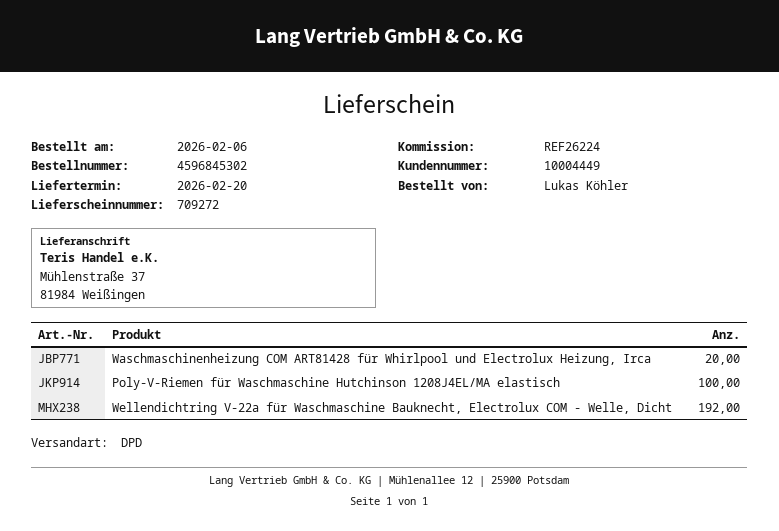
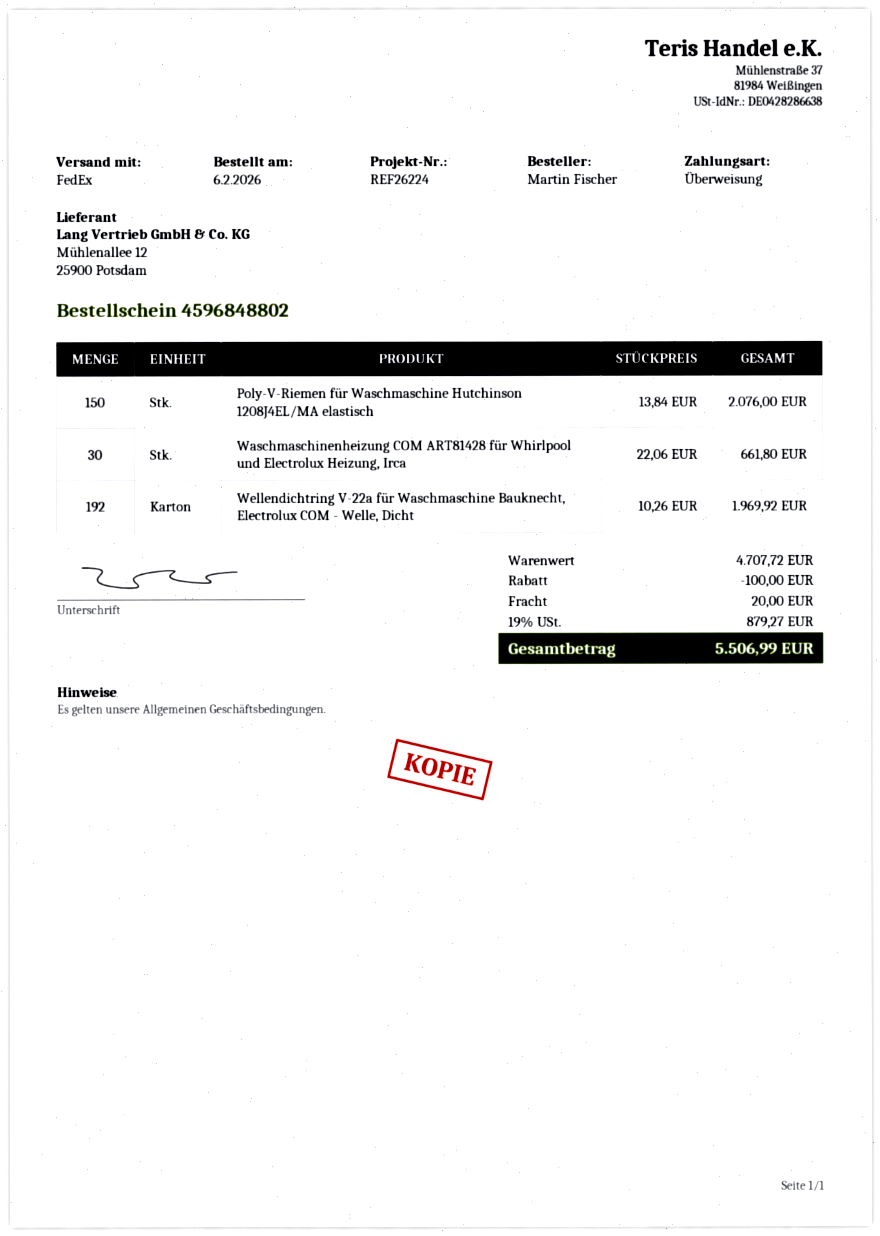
order number: 4596845302 -> 4596848802
ordered by: Lukas Köhler -> Martin Fischer
shipping method: DPD -> FedEx
Waschmaschinenheizung COM ART81428 für Whirlpool und Electrolux Heizung, Irca: 20 -> 30
Poly-V-Riemen für Waschmaschine Hutchinson 1208J4EL/MA elastisch: 100 -> 150

